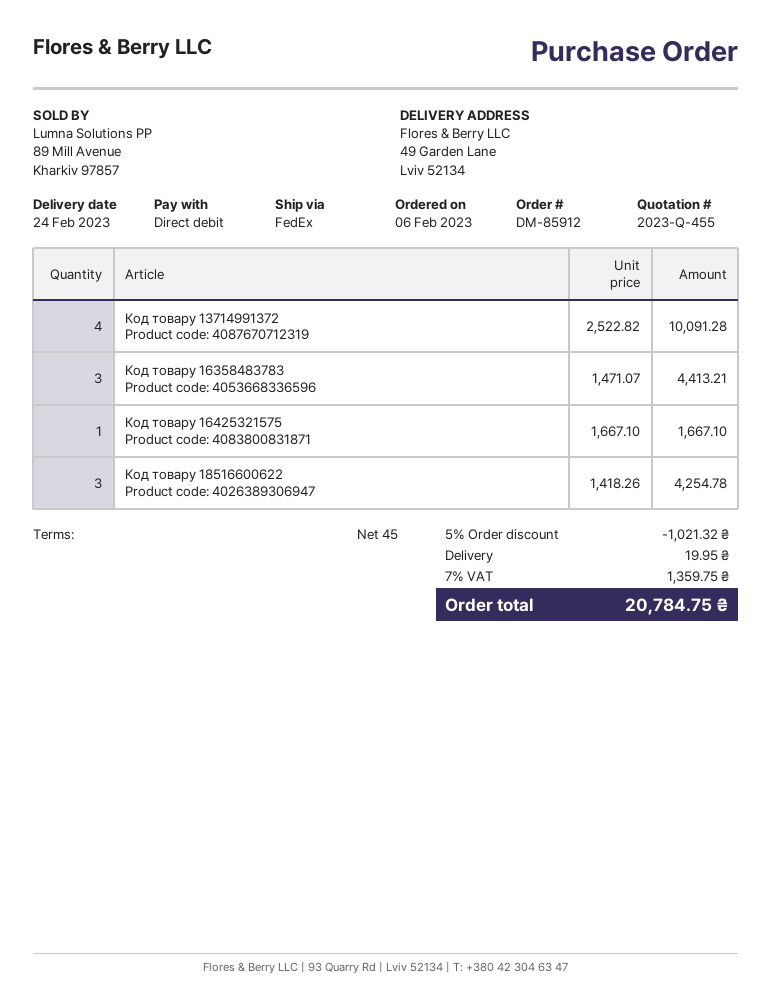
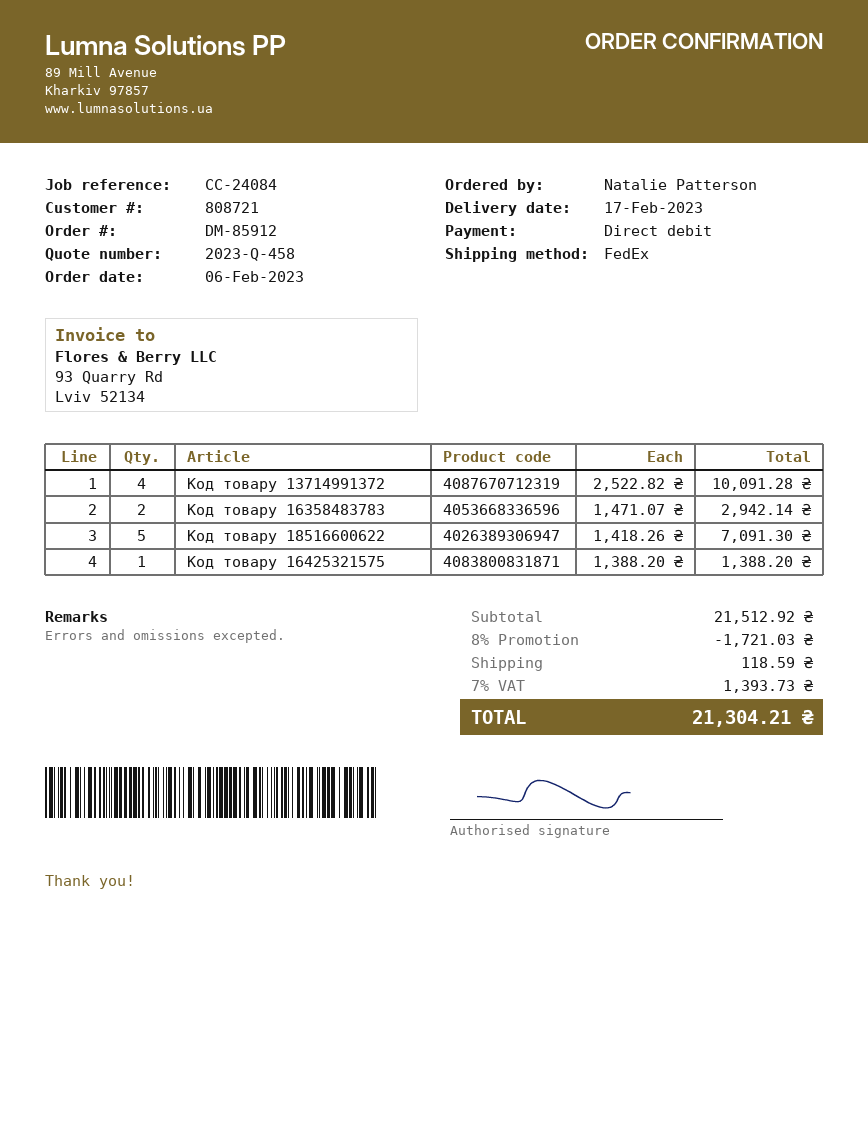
quote number: 2023-Q-455 -> 2023-Q-458
delivery date: 2023-02-24 -> 2023-02-17
Код товару 16358483783: 3 x 1471.07 = 4413.21 -> 2 x 1471.07 = 2942.14
Код товару 16425321575: 1 x 1667.10 = 1667.10 -> 1 x 1388.20 = 1388.20
Код товару 18516600622: 3 x 1418.26 = 4254.78 -> 5 x 1418.26 = 7091.30
discount: 5% = 1021.32 -> 8% = 1721.03
shipping: 19.95 -> 118.59
tax: 7% = 1359.75 -> 7% = 1393.73
total: 20784.75 -> 21304.21

